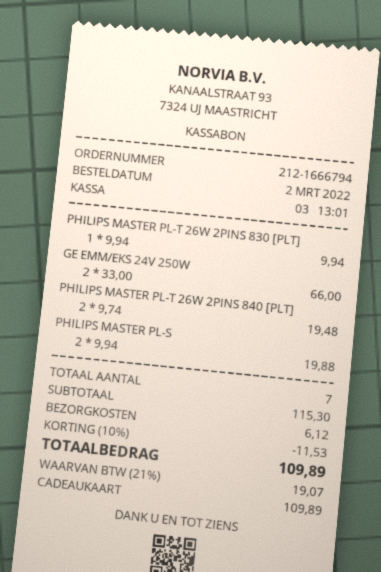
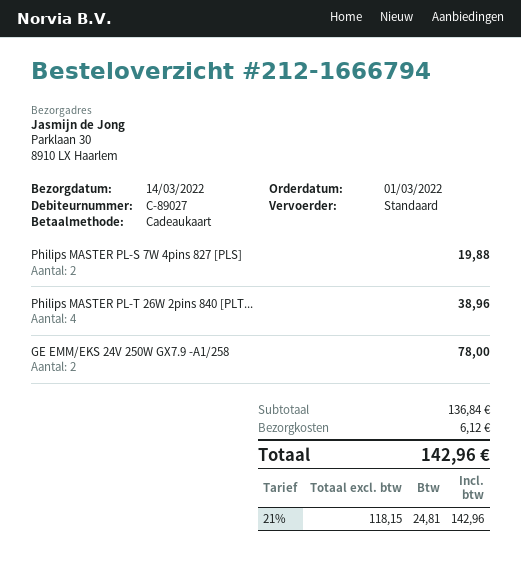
order date: 2022-03-02 -> 2022-03-01
PHILIPS MASTER PL-T 26W 2PINS 830 [PLT]: 1 for 9.94 -> none
GE EMM/EKS 24V 250W: 2 for 66.00 -> 2 for 78.00
PHILIPS MASTER PL-T 26W 2PINS 840 [PLT]: 2 for 19.48 -> 4 for 38.96
subtotal: 115.30 -> 136.84
discount: 10% = 11.53 -> none
tax: 21% = 19.07 -> 21% = 24.81
total: 109.89 -> 142.96

